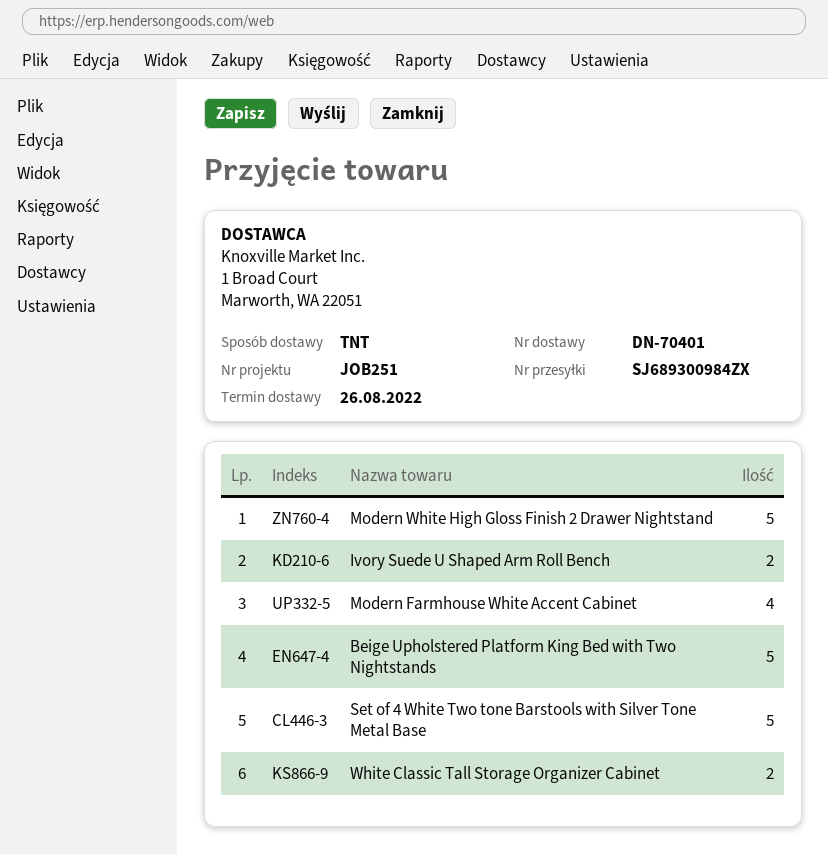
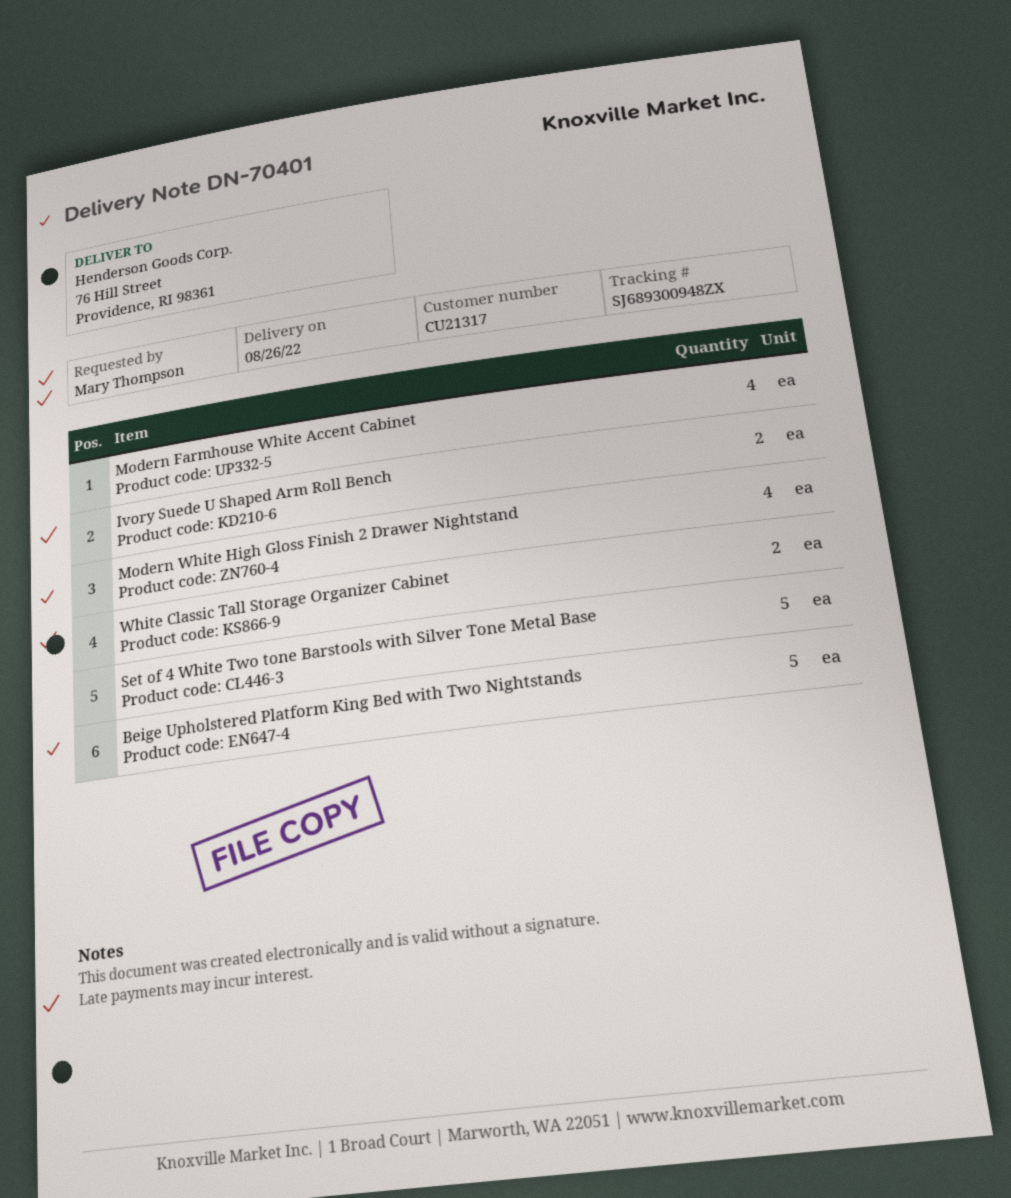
tracking number: SJ689300984ZX -> SJ689300948ZX
Modern White High Gloss Finish 2 Drawer Nightstand: 5 -> 4

